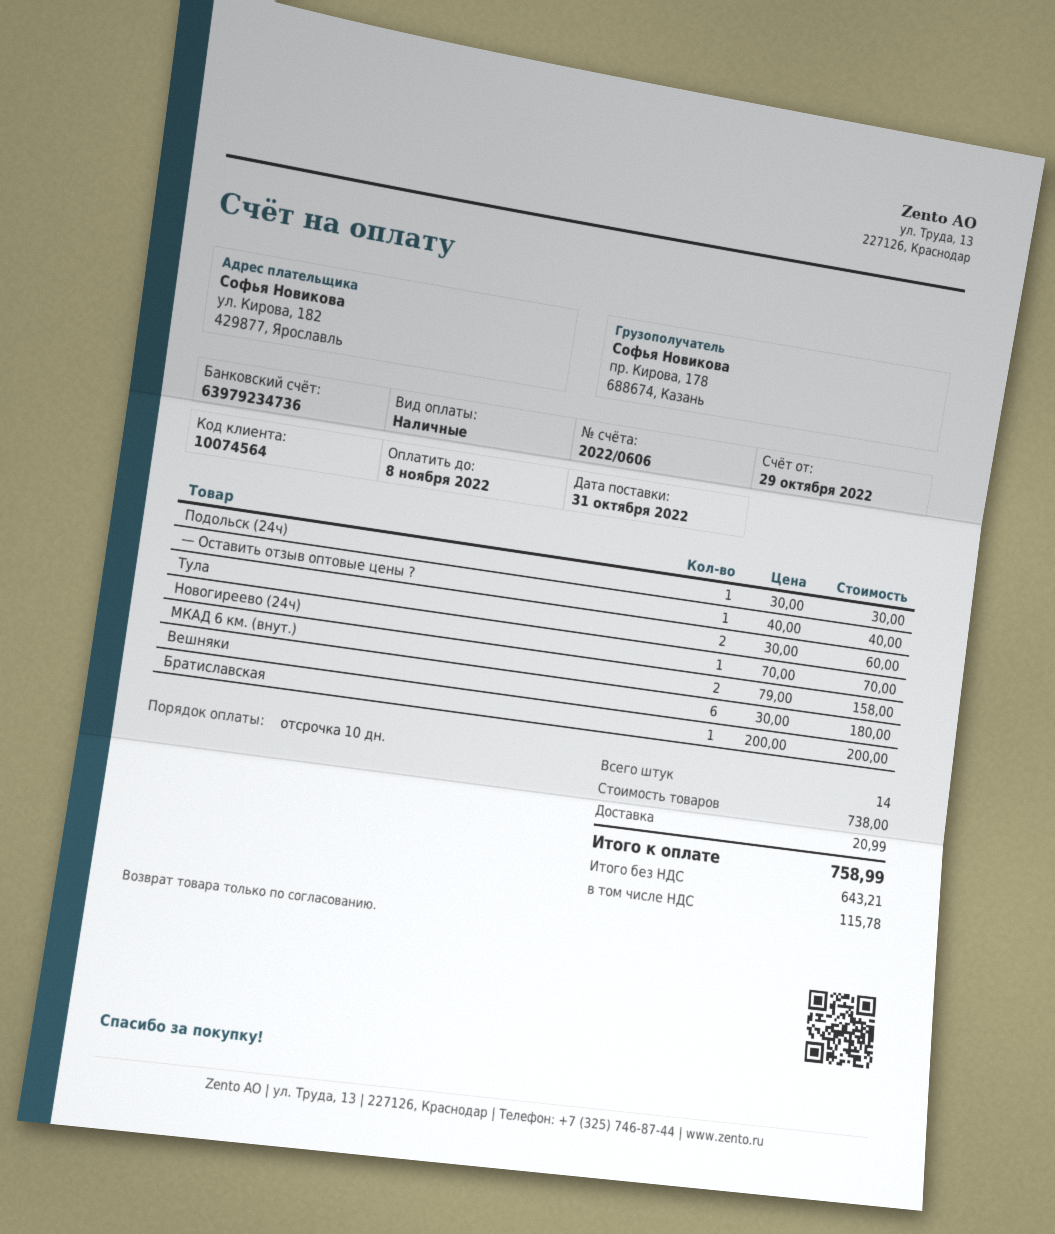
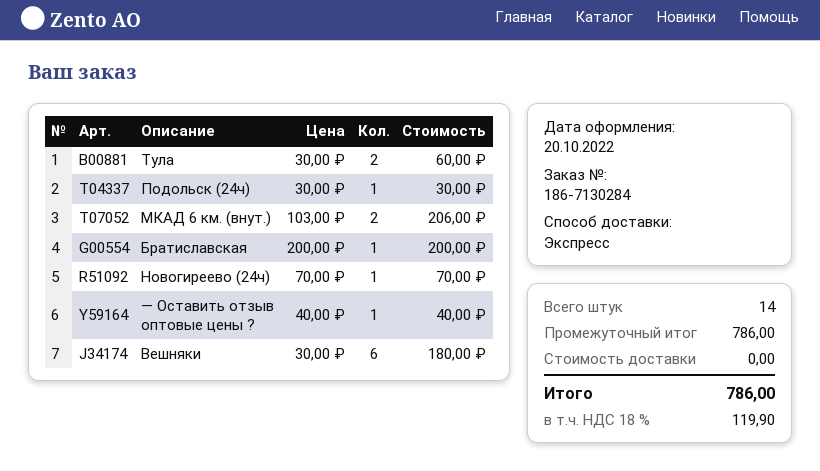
МКАД 6 км. (внут.): 2 x 79.00 = 158.00 -> 2 x 103.00 = 206.00
subtotal: 738.00 -> 786.00
shipping: 20.99 -> 0.00
tax: 115.78 -> 119.90
total: 758.99 -> 786.00

